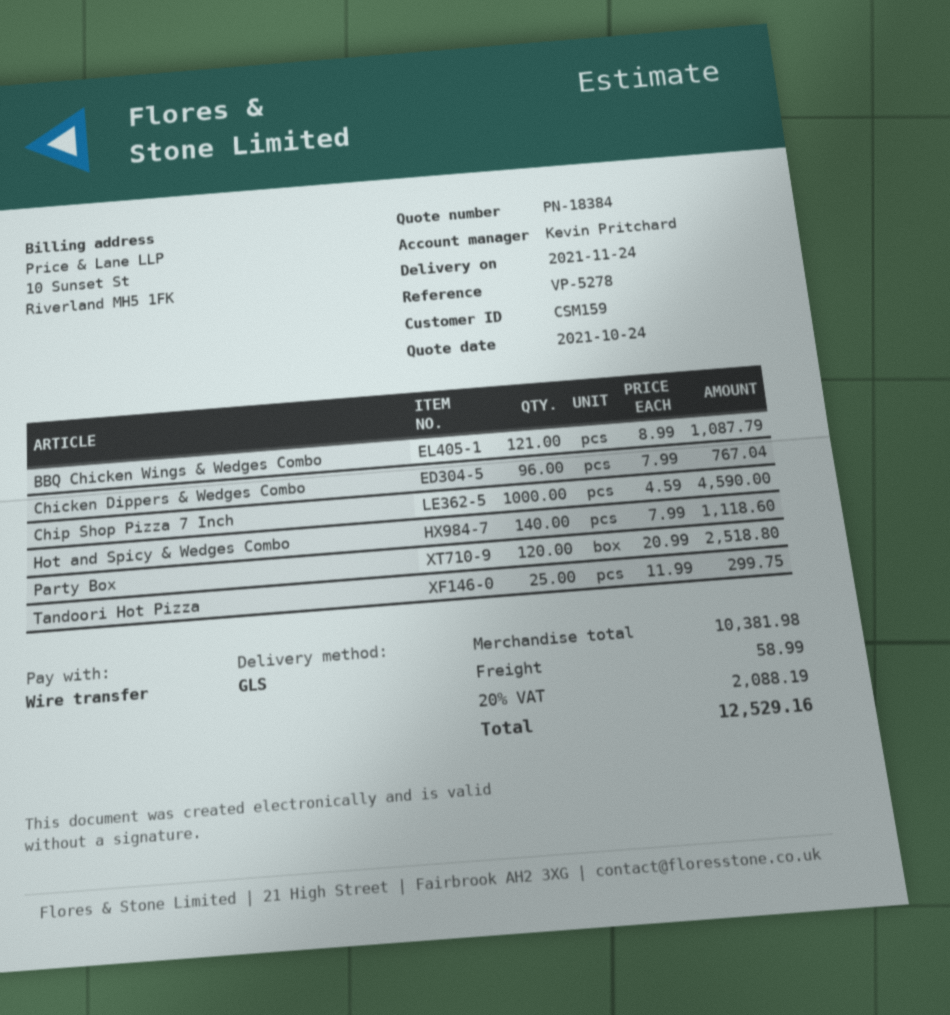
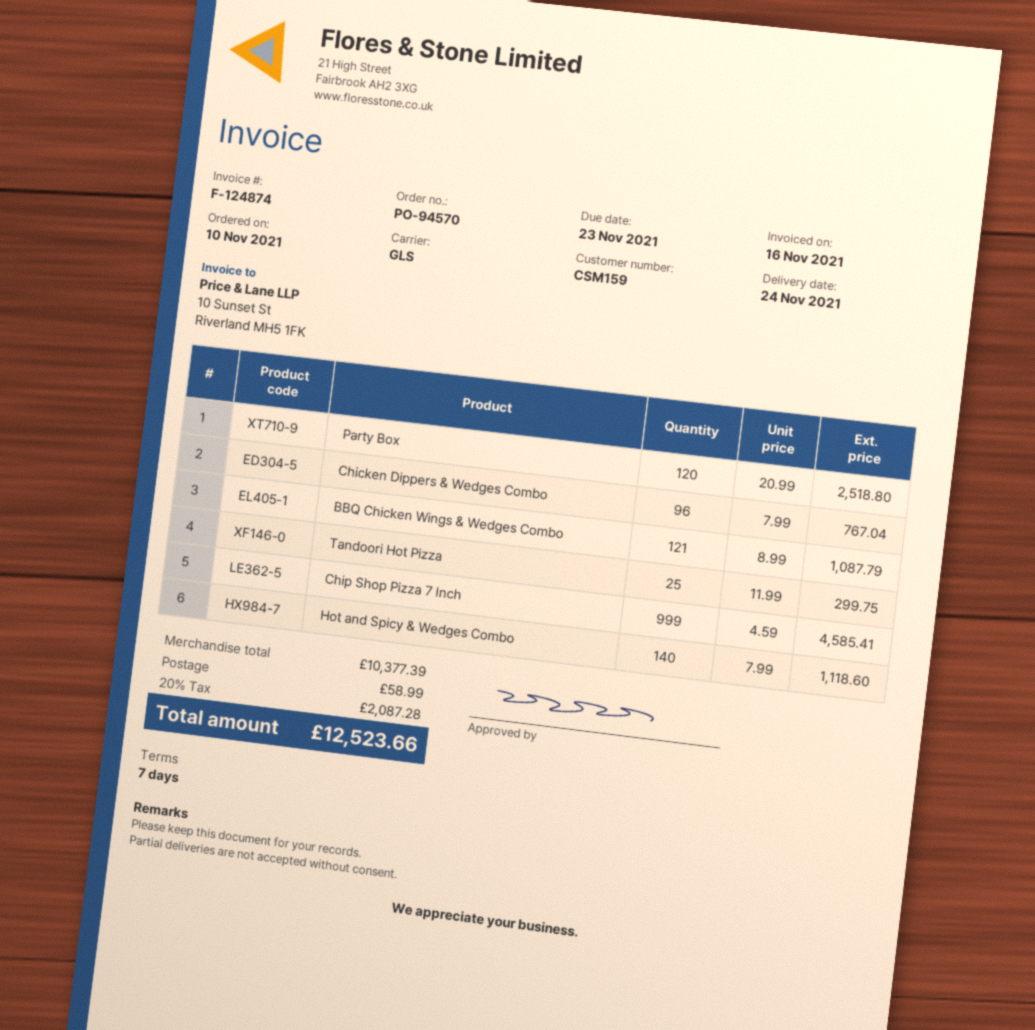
Chip Shop Pizza 7 Inch: 1000 x 4.59 = 4590.00 -> 999 x 4.59 = 4585.41
subtotal: 10381.98 -> 10377.39
tax: 20% = 2088.19 -> 20% = 2087.28
total: 12529.16 -> 12523.66

